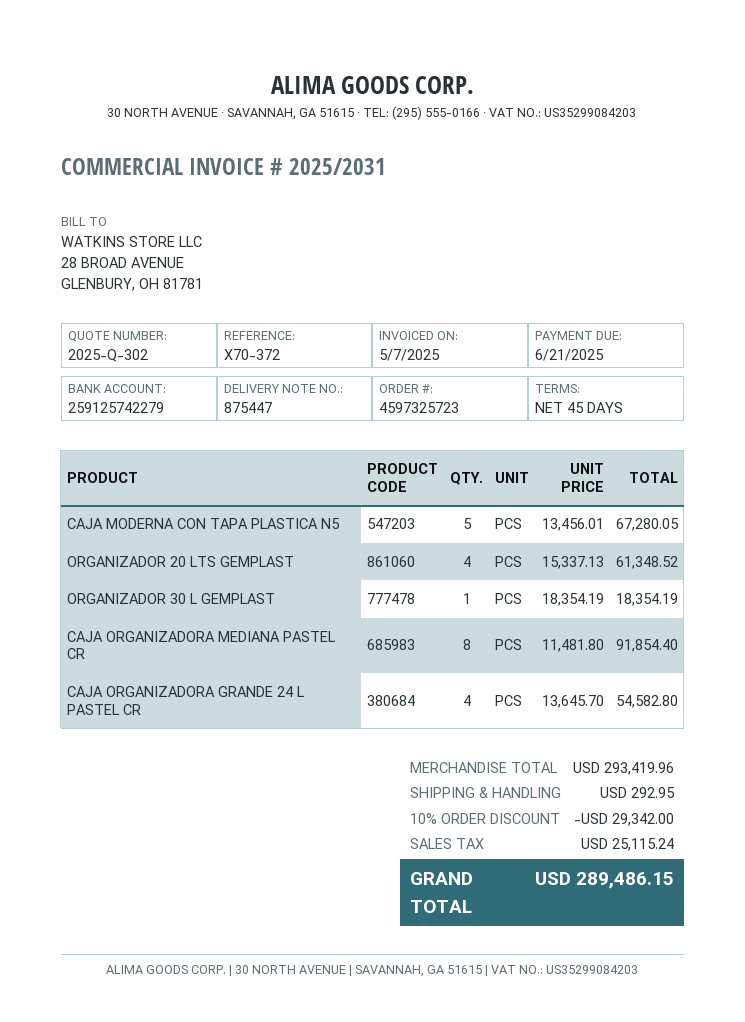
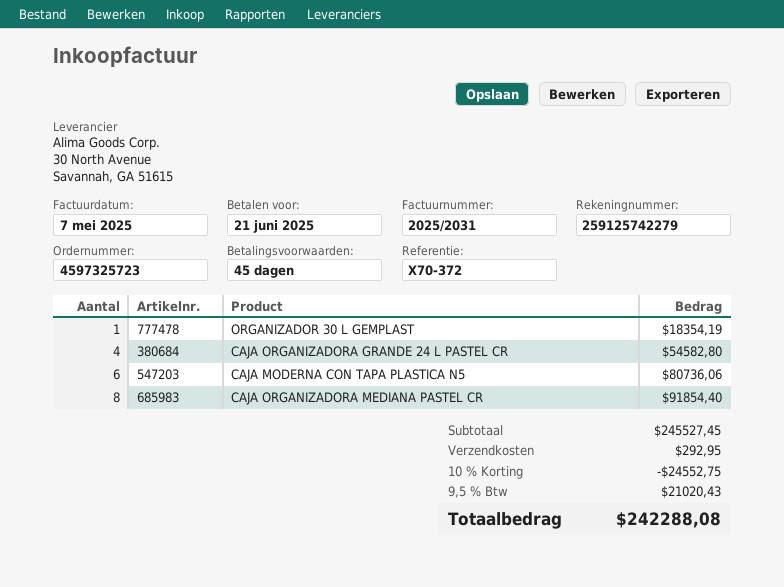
CAJA MODERNA CON TAPA PLASTICA N5: 5 for 67280.05 -> 6 for 80736.06
ORGANIZADOR 20 LTS GEMPLAST: 4 for 61348.52 -> none
subtotal: 293419.96 -> 245527.45
discount: 10% = 29342.00 -> 10% = 24552.75
tax: 25115.24 -> 21020.43
total: 289486.15 -> 242288.08

